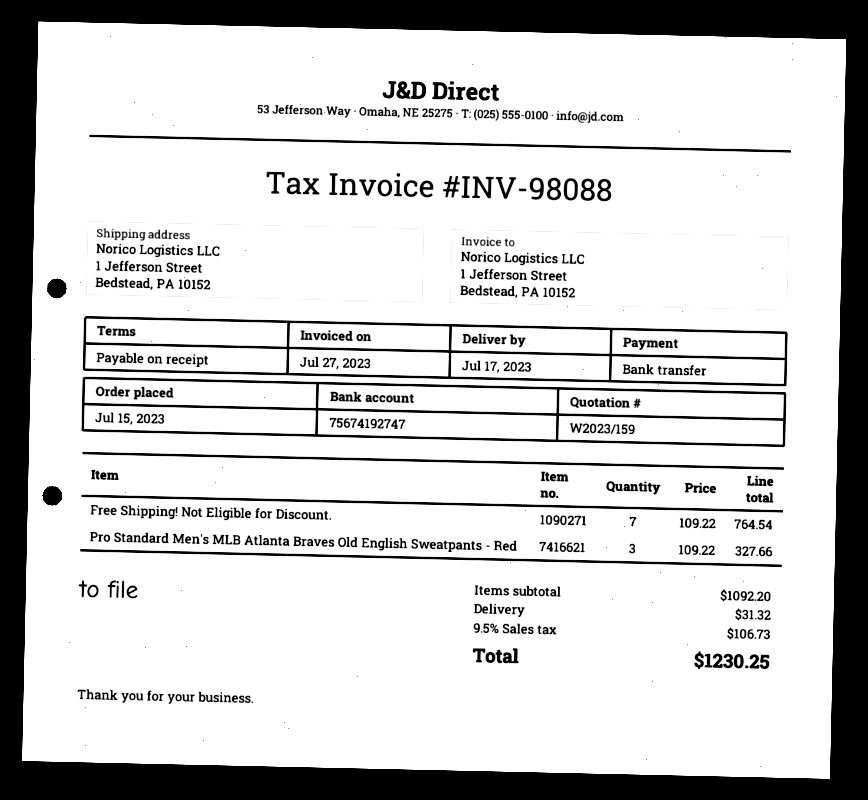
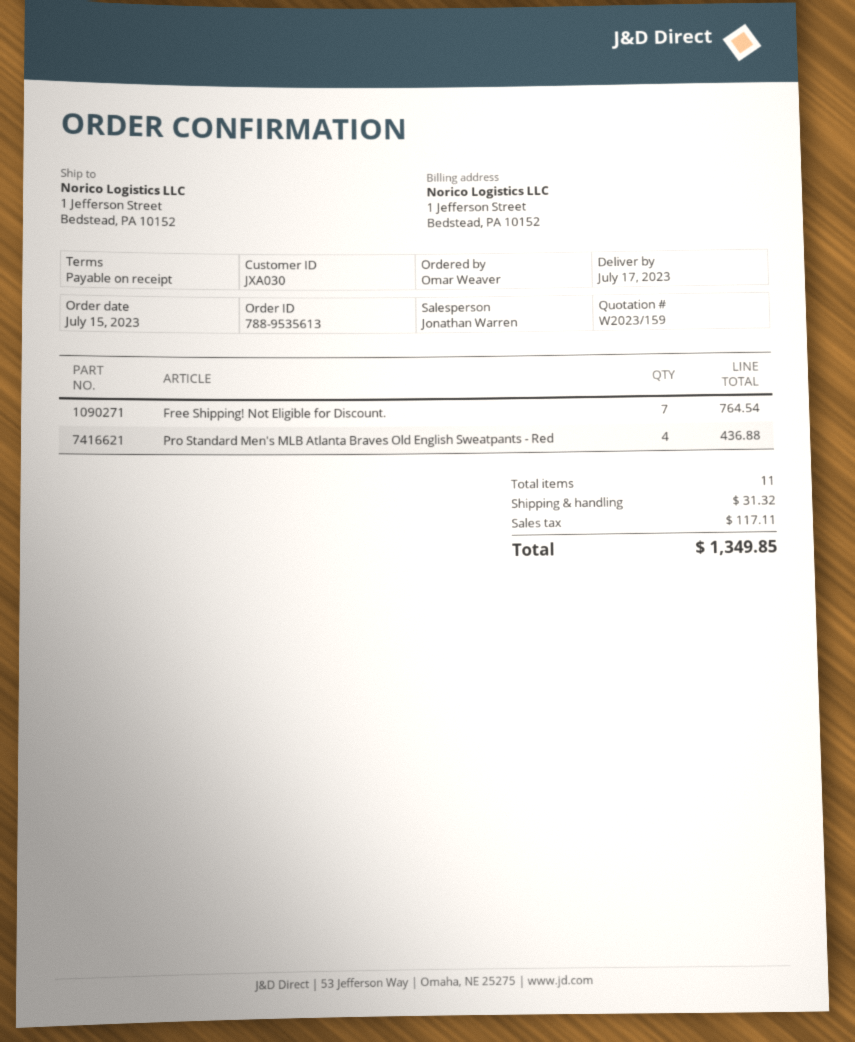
Pro Standard Men's MLB Atlanta Braves Old English Sweatpants - Red: 3 for 327.66 -> 4 for 436.88
tax: 106.73 -> 117.11
total: 1230.25 -> 1349.85

